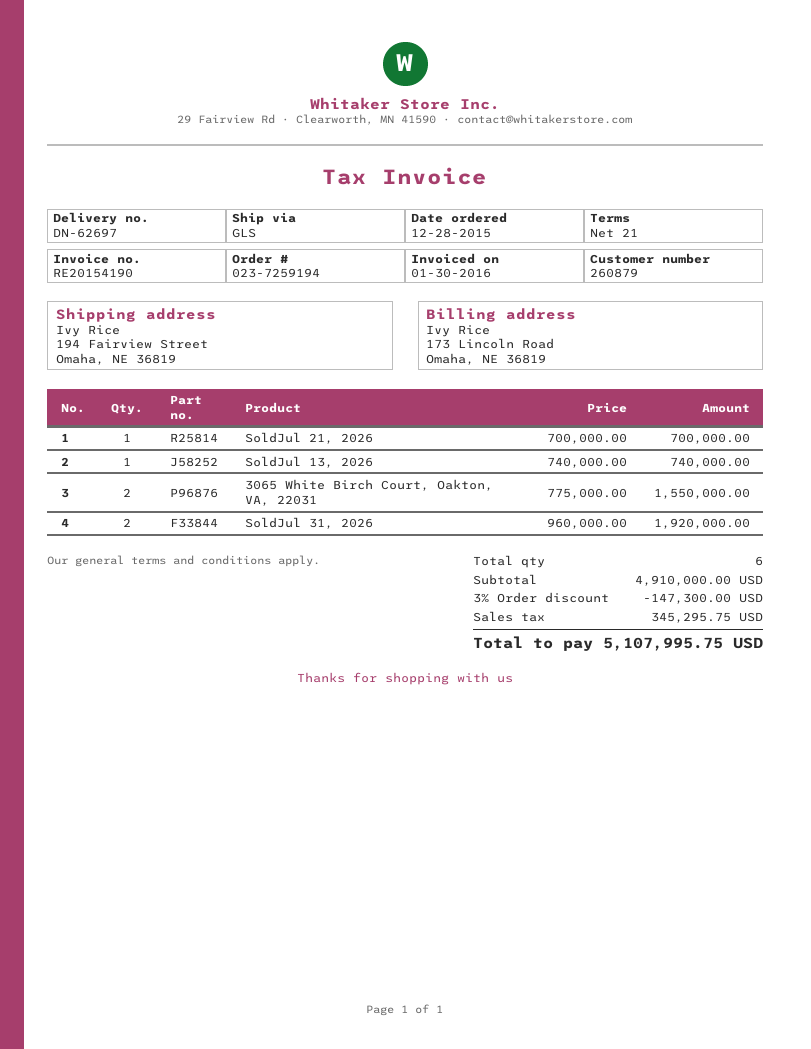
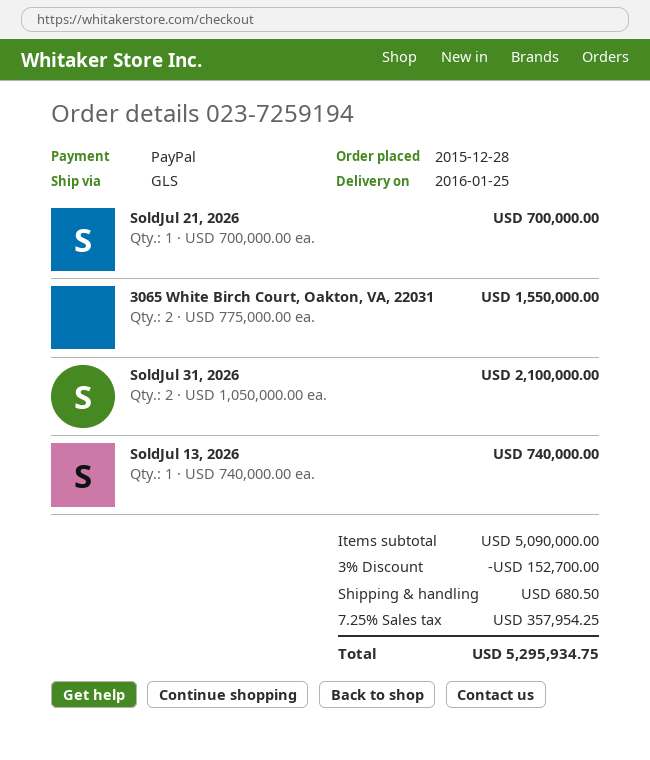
SoldJul 31, 2026: 2 x 960000.00 = 1920000.00 -> 2 x 1050000.00 = 2100000.00
subtotal: 4910000.00 -> 5090000.00
discount: 3% = 147300.00 -> 3% = 152700.00
shipping: none -> 680.50
tax: 345295.75 -> 357954.25
total: 5107995.75 -> 5295934.75

